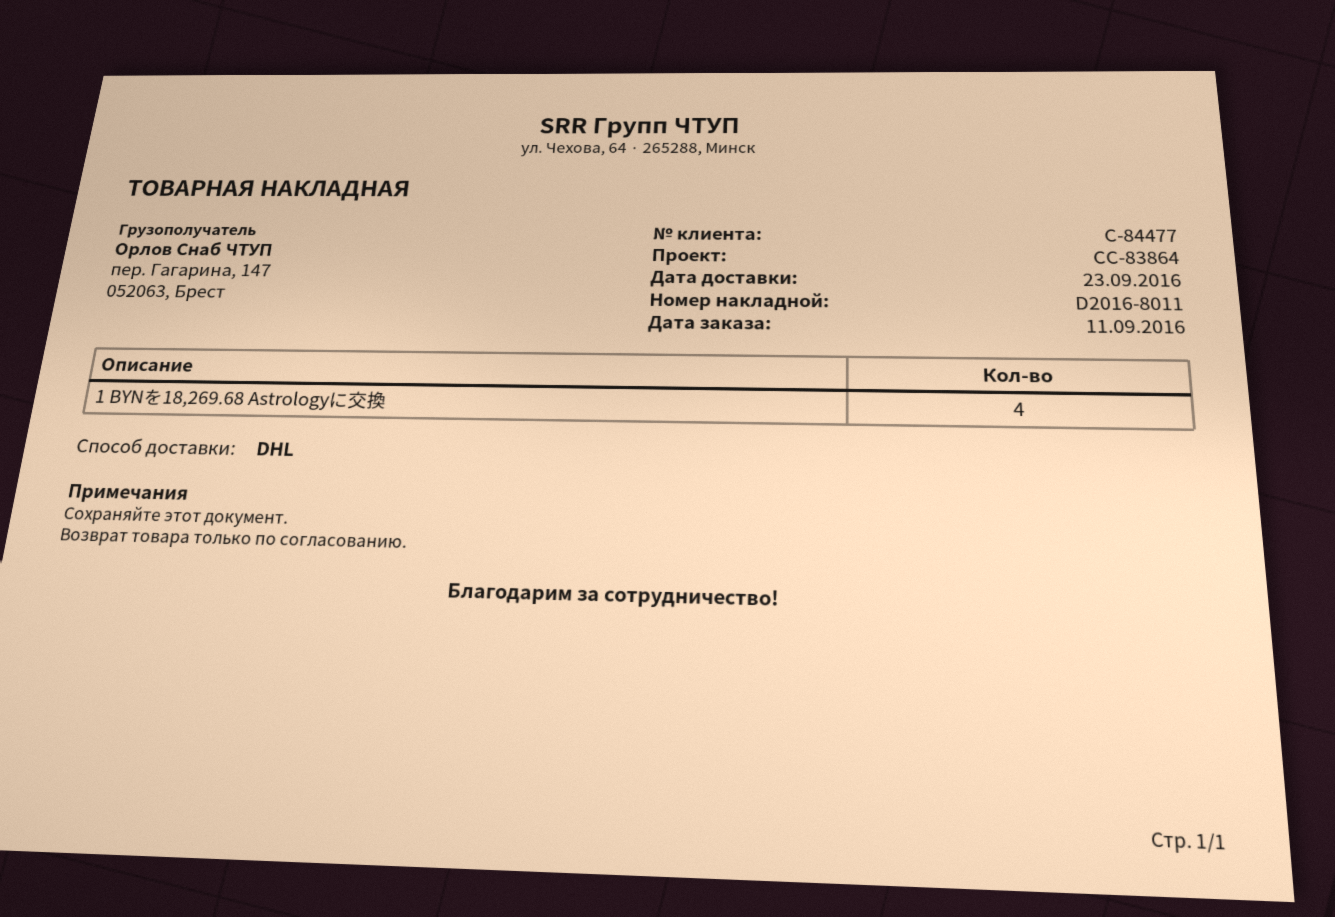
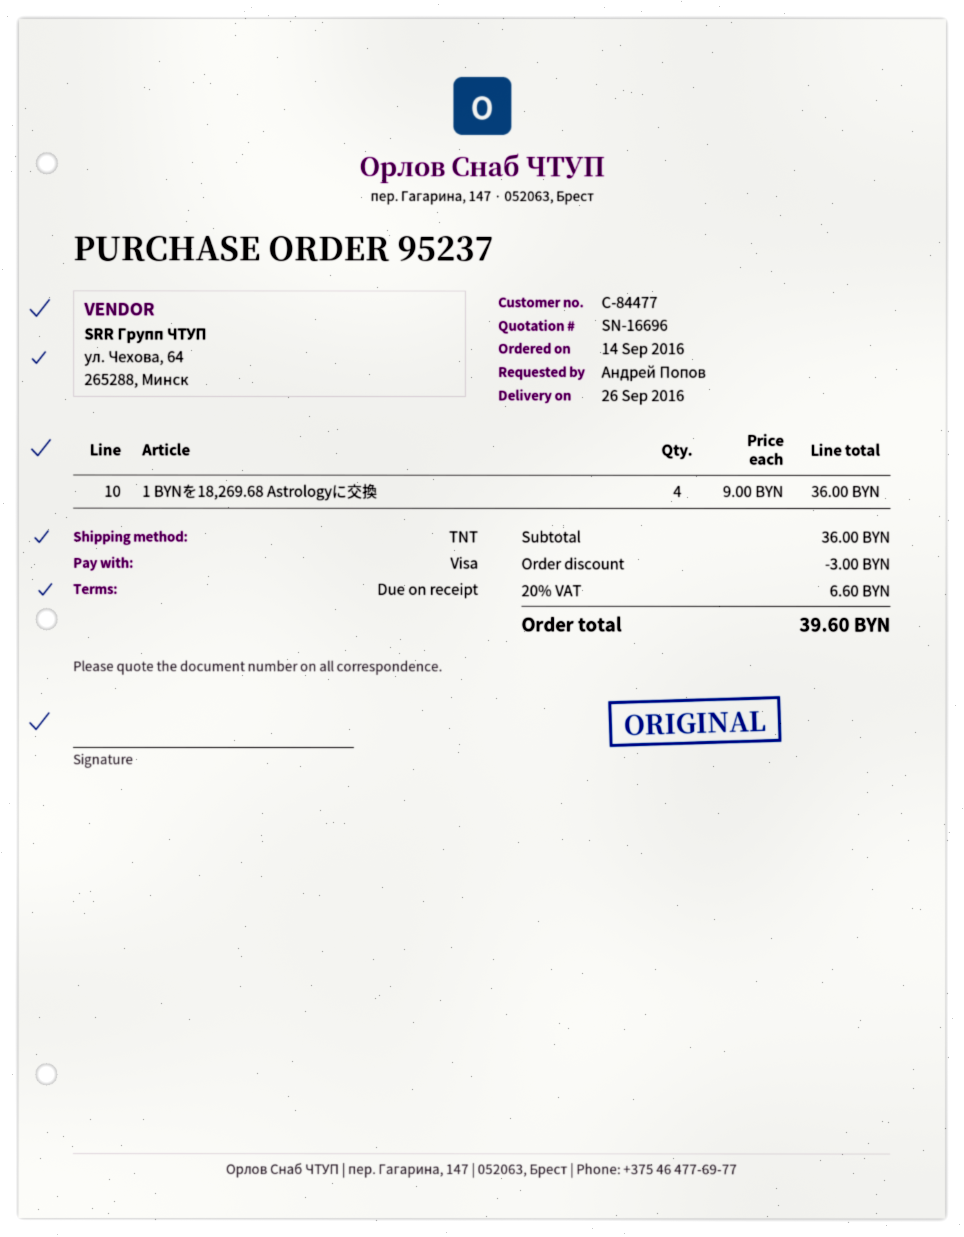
order date: 2016-09-11 -> 2016-09-14
delivery date: 2016-09-23 -> 2016-09-26
shipping method: DHL -> TNT

